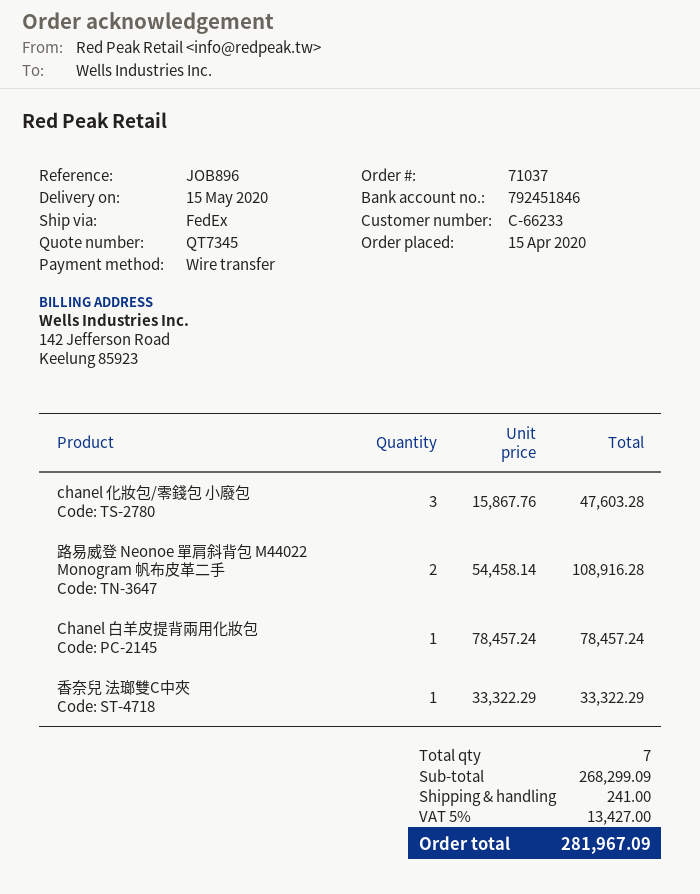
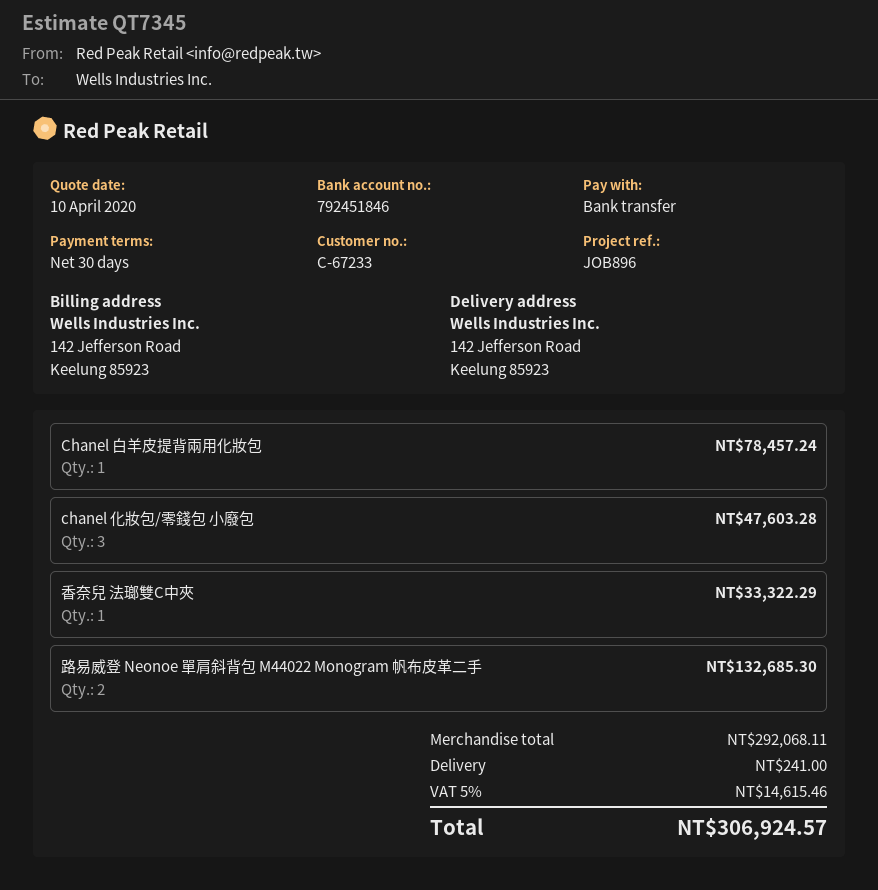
customer number: C-66233 -> C-67233
路易威登 Neonoe 單肩斜背包 M44022 Monogram 帆布皮革二手: 2 for 108916.28 -> 2 for 132685.30
subtotal: 268299.09 -> 292068.11
tax: 5% = 13427.00 -> 5% = 14615.46
total: 281967.09 -> 306924.57

